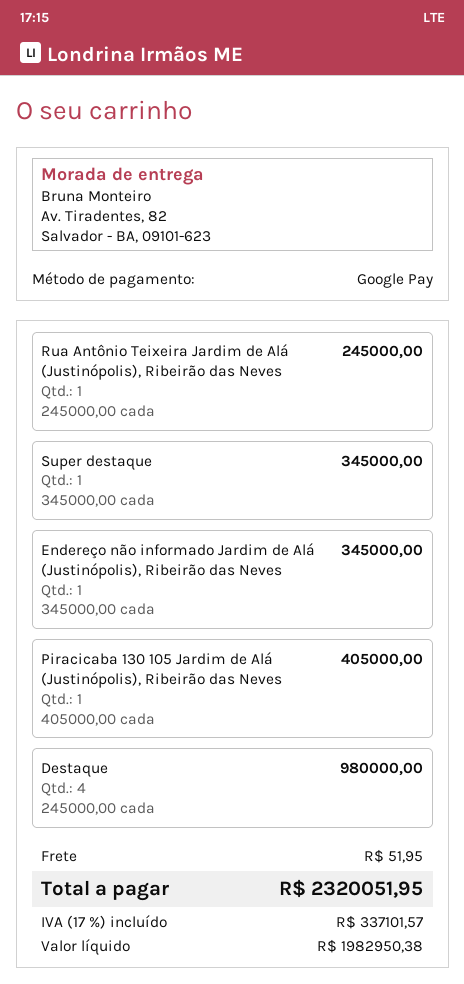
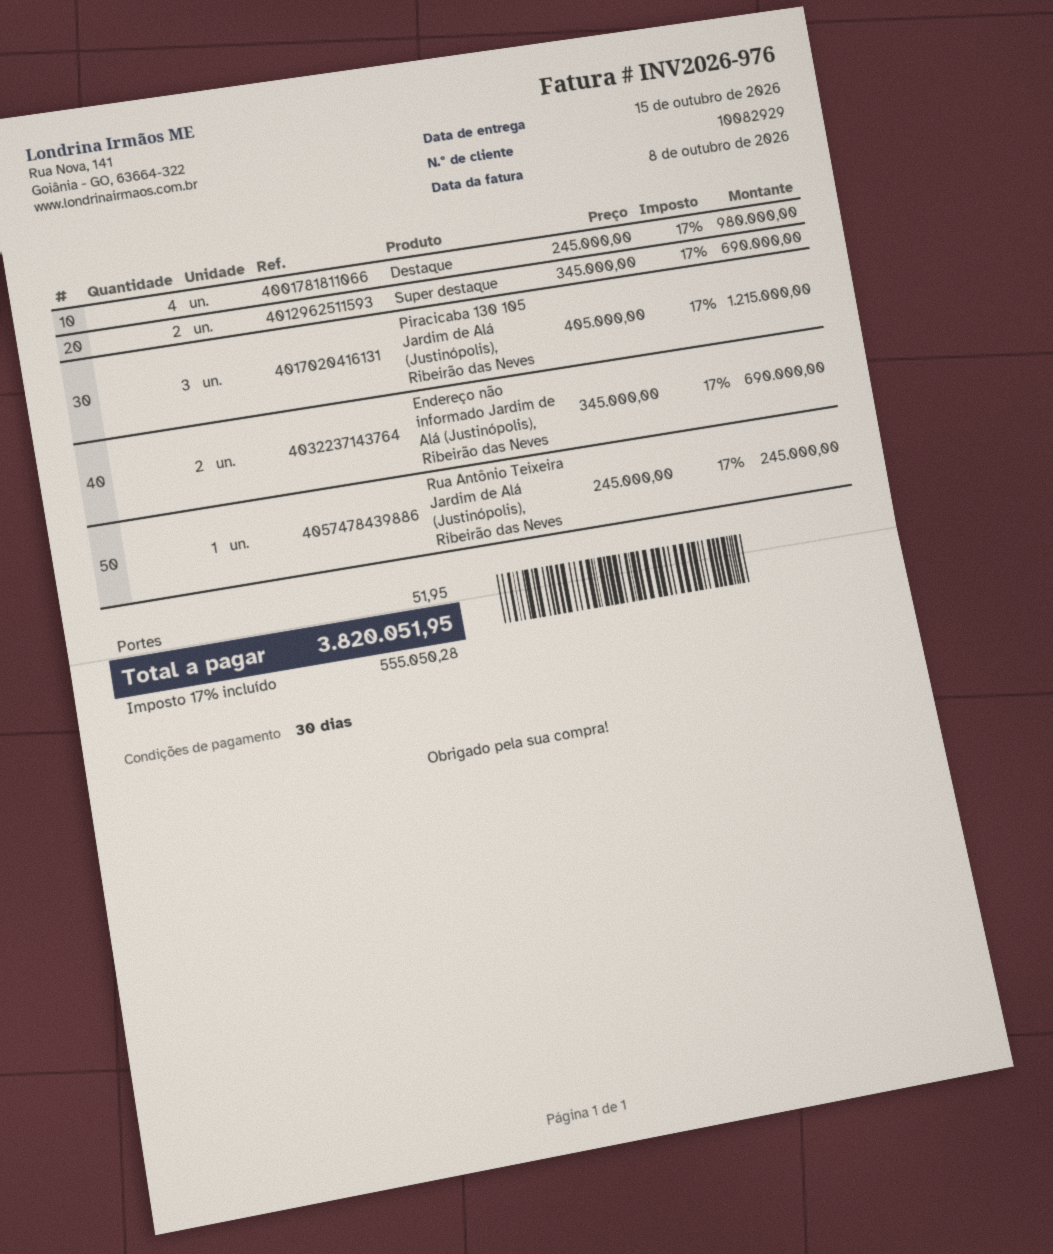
Super destaque: 1 x 345000.00 = 345000.00 -> 2 x 345000.00 = 690000.00
Endereço não informado Jardim de Alá (Justinópolis), Ribeirão das Neves: 1 x 345000.00 = 345000.00 -> 2 x 345000.00 = 690000.00
Piracicaba 130 105 Jardim de Alá (Justinópolis), Ribeirão das Neves: 1 x 405000.00 = 405000.00 -> 3 x 405000.00 = 1215000.00
tax: 17% = 337101.57 -> 17% = 555050.28
total: 2320051.95 -> 3820051.95

